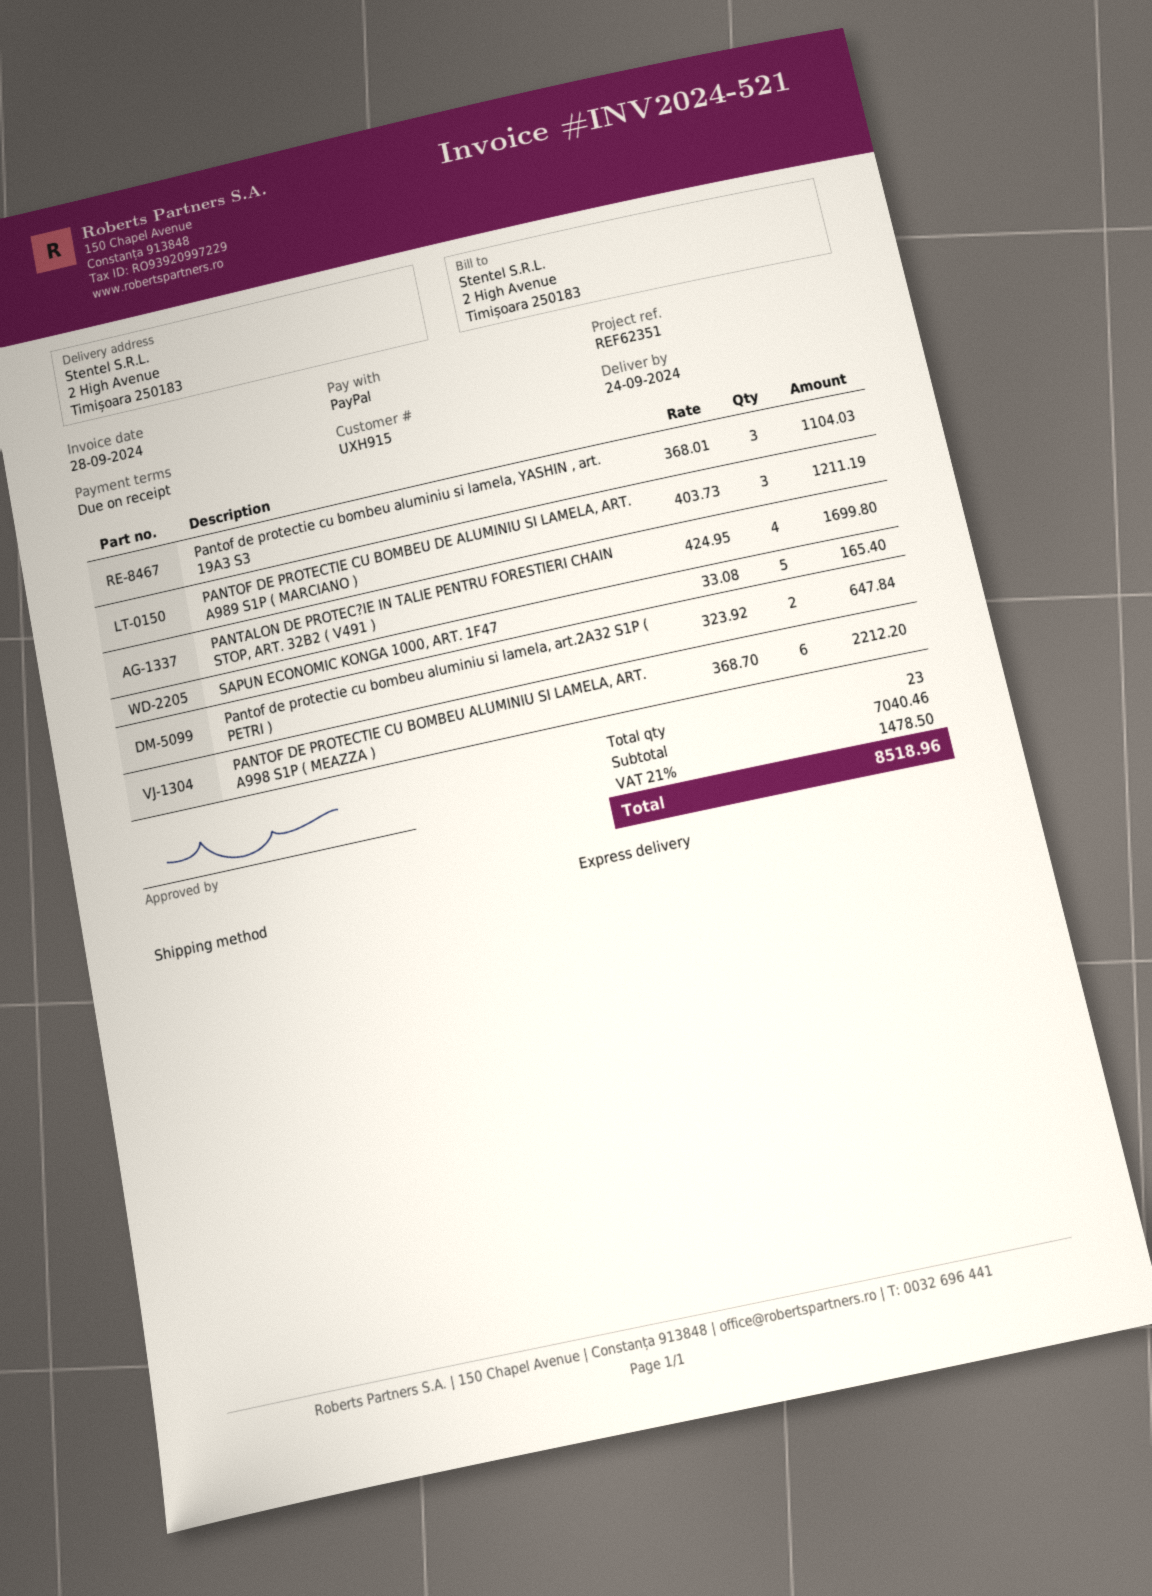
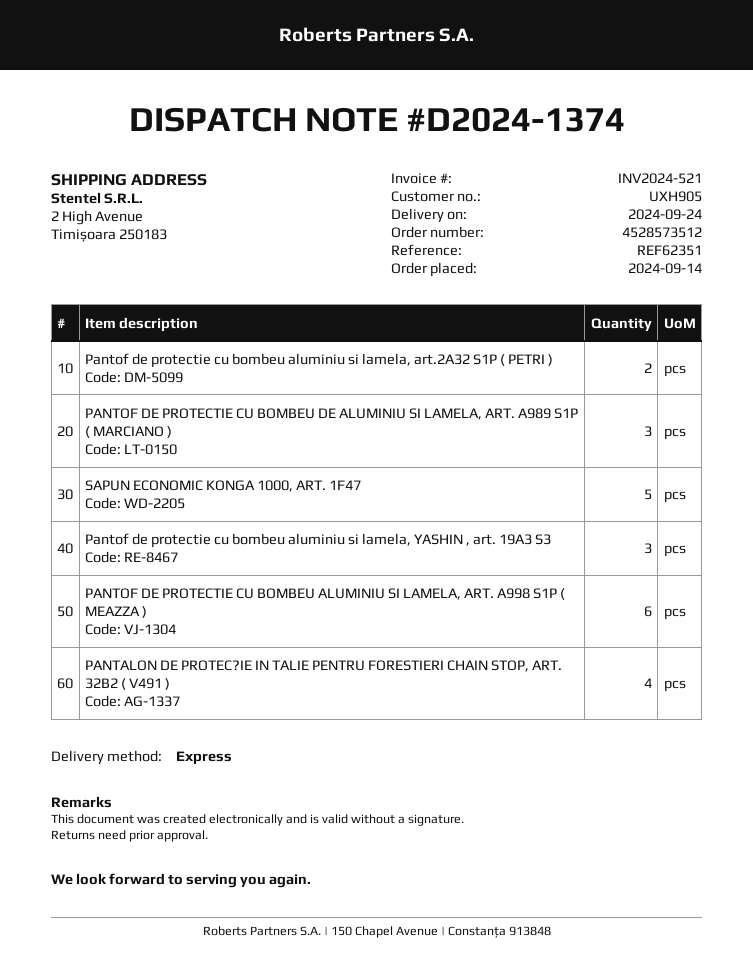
customer number: UXH915 -> UXH905

